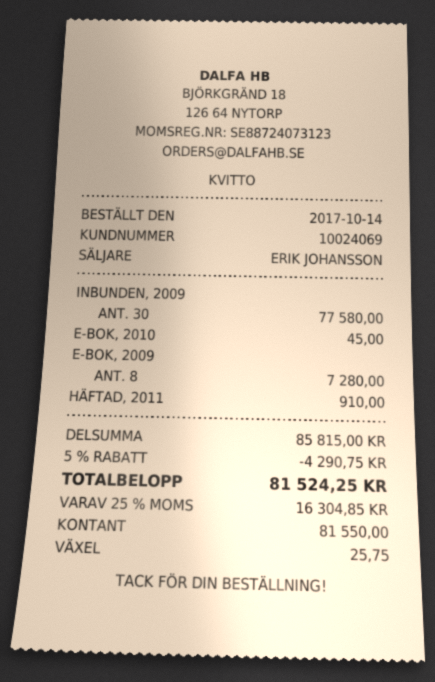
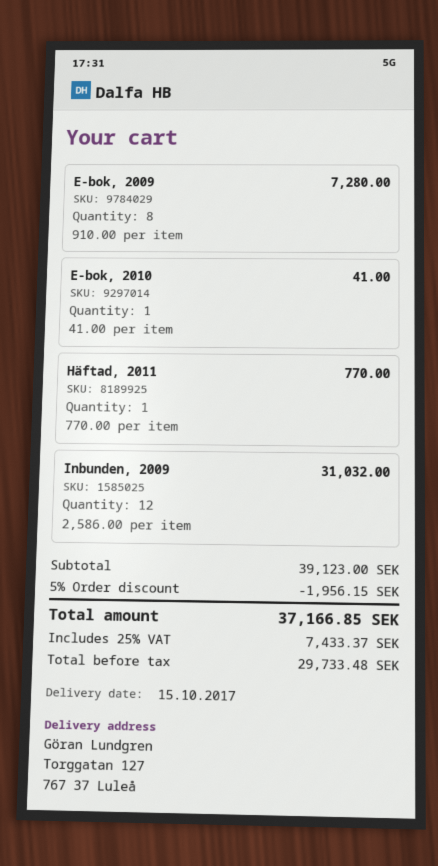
INBUNDEN, 2009: 30 for 77580.00 -> 12 for 31032.00
E-BOK, 2010: 1 for 45.00 -> 1 for 41.00
HÄFTAD, 2011: 1 for 910.00 -> 1 for 770.00
subtotal: 85815.00 -> 39123.00
discount: 5% = 4290.75 -> 5% = 1956.15
tax: 25% = 16304.85 -> 25% = 7433.37
total: 81524.25 -> 37166.85

